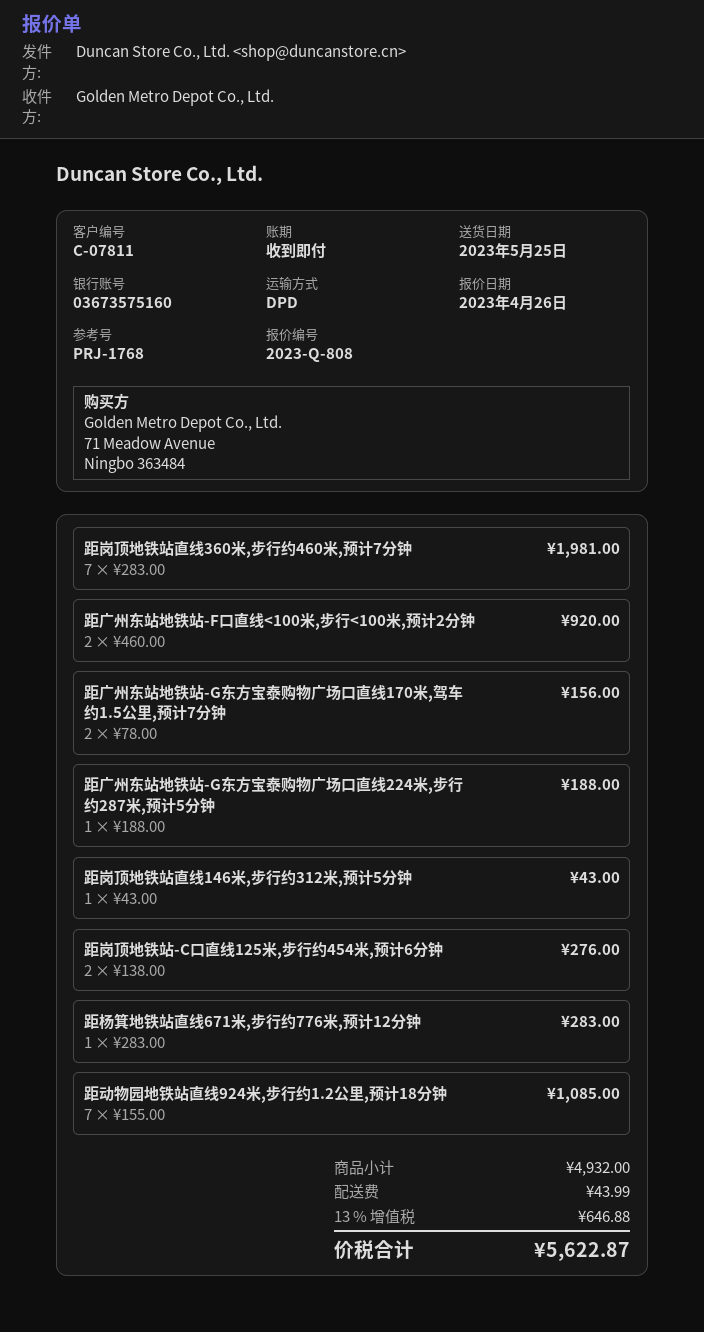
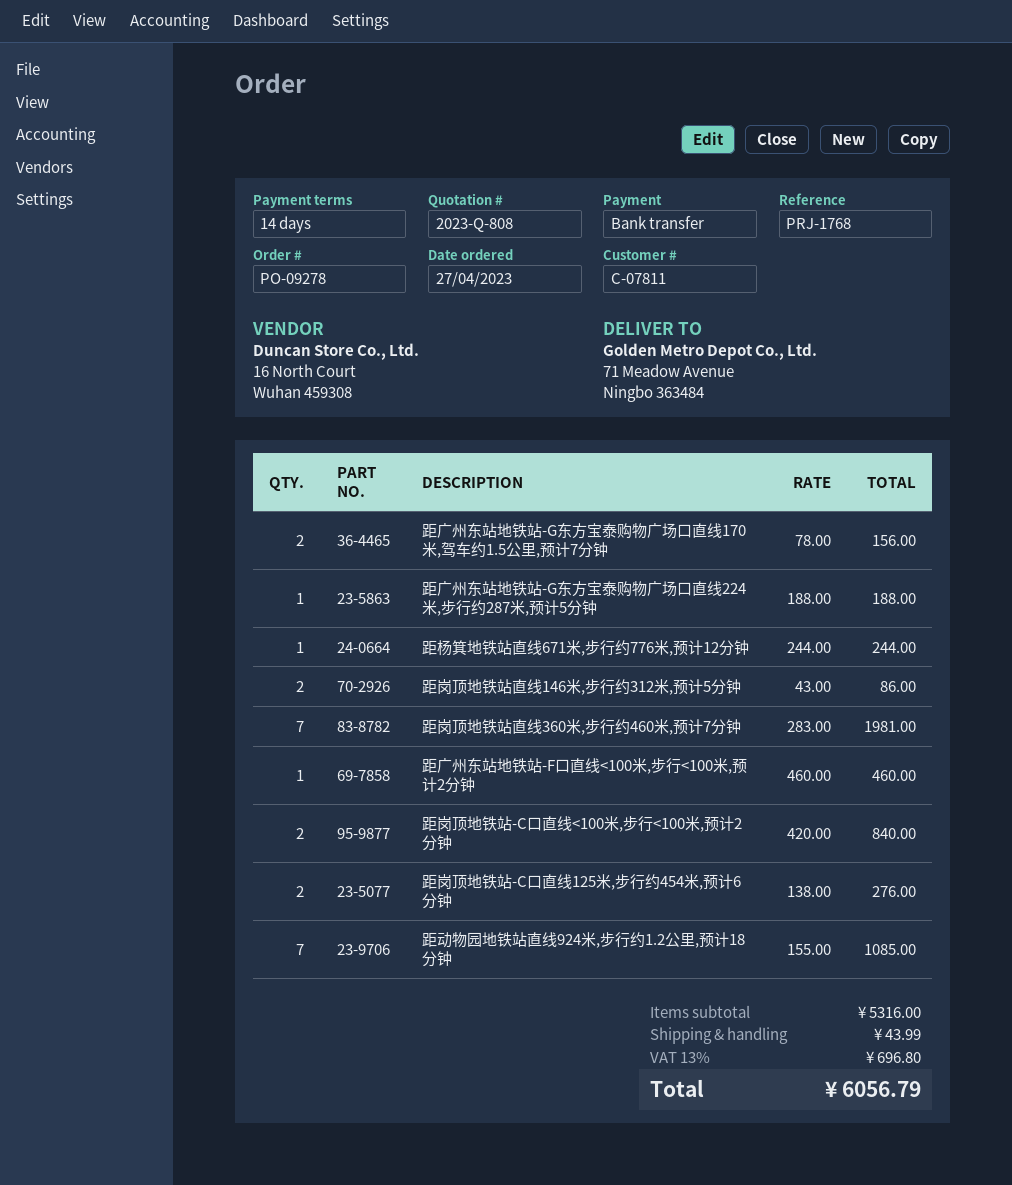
payment terms: on receipt -> 14 days
距广州东站地铁站-F口直线<100米,步行<100米,预计2分钟: 2 x 460.00 = 920.00 -> 1 x 460.00 = 460.00
距岗顶地铁站直线146米,步行约312米,预计5分钟: 1 x 43.00 = 43.00 -> 2 x 43.00 = 86.00
距杨箕地铁站直线671米,步行约776米,预计12分钟: 1 x 283.00 = 283.00 -> 1 x 244.00 = 244.00
距岗顶地铁站-C口直线<100米,步行<100米,预计2分钟: none -> 2 x 420.00 = 840.00
subtotal: 4932.00 -> 5316.00
tax: 13% = 646.88 -> 13% = 696.80
total: 5622.87 -> 6056.79

